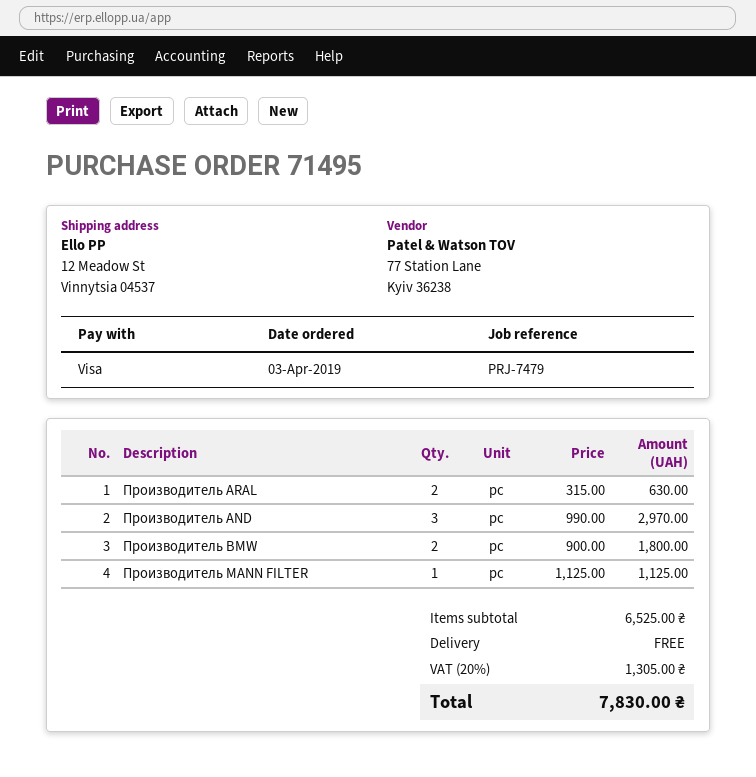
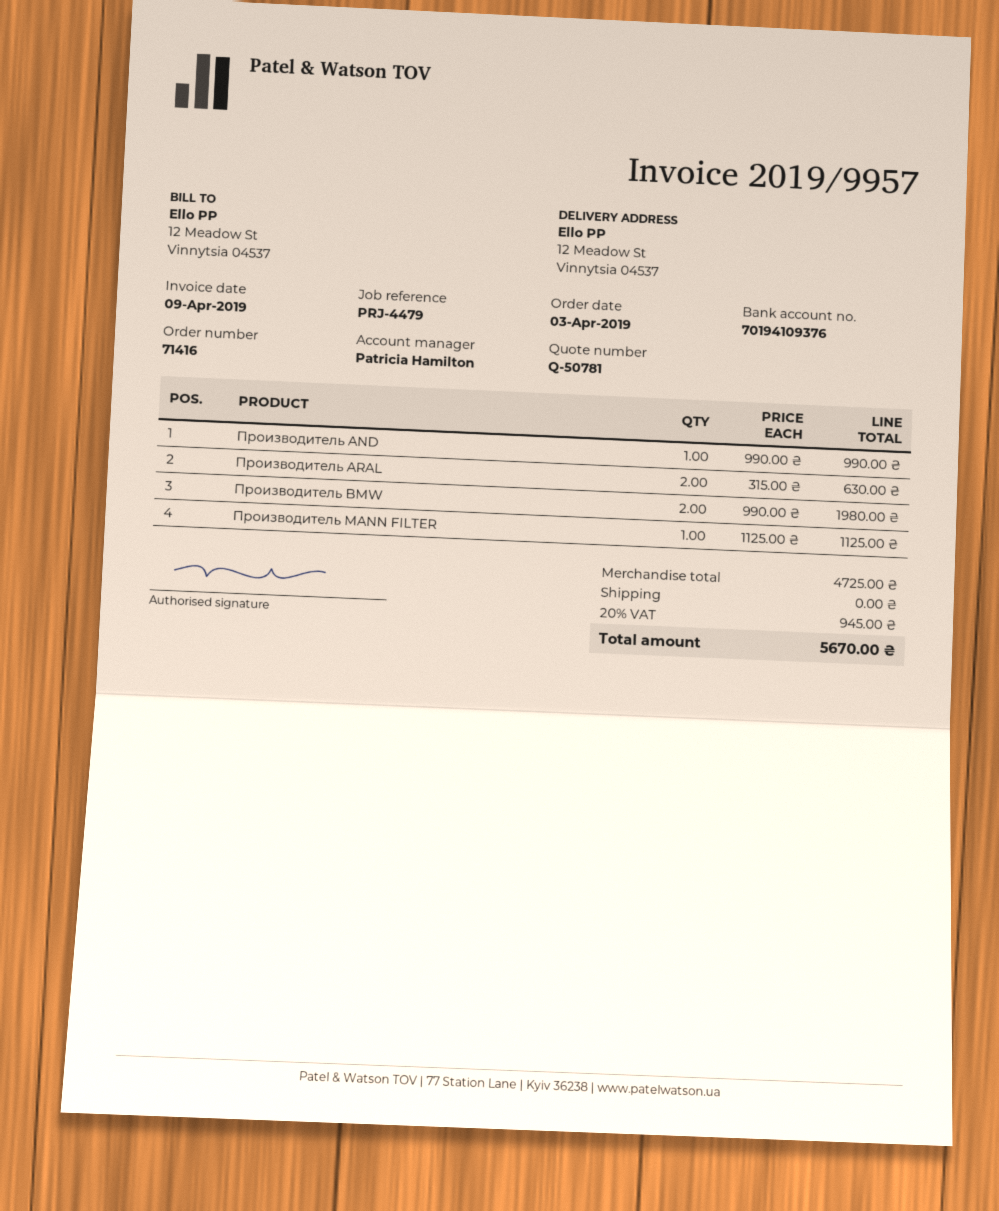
order number: 71495 -> 71416
reference: PRJ-7479 -> PRJ-4479
Производитель AND: 3 x 990.00 = 2970.00 -> 1 x 990.00 = 990.00
Производитель BMW: 2 x 900.00 = 1800.00 -> 2 x 990.00 = 1980.00
subtotal: 6525.00 -> 4725.00
tax: 20% = 1305.00 -> 20% = 945.00
total: 7830.00 -> 5670.00

